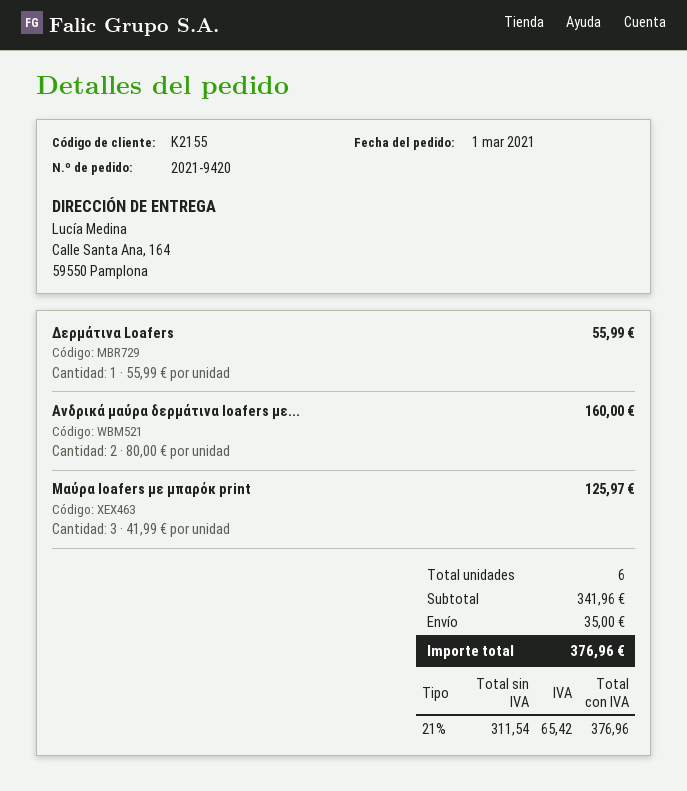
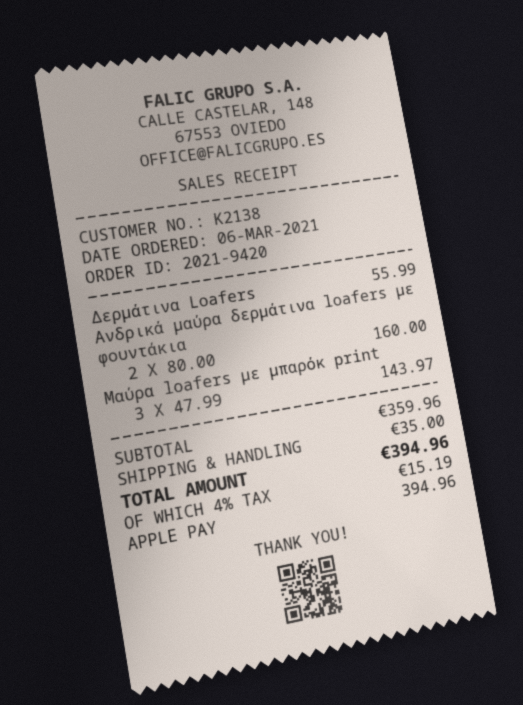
order date: 2021-03-01 -> 2021-03-06
customer number: K2155 -> K2138
Μαύρα loafers με μπαρόκ print: 3 x 41.99 = 125.97 -> 3 x 47.99 = 143.97
subtotal: 341.96 -> 359.96
tax: 21% = 65.42 -> 4% = 15.19
total: 376.96 -> 394.96

